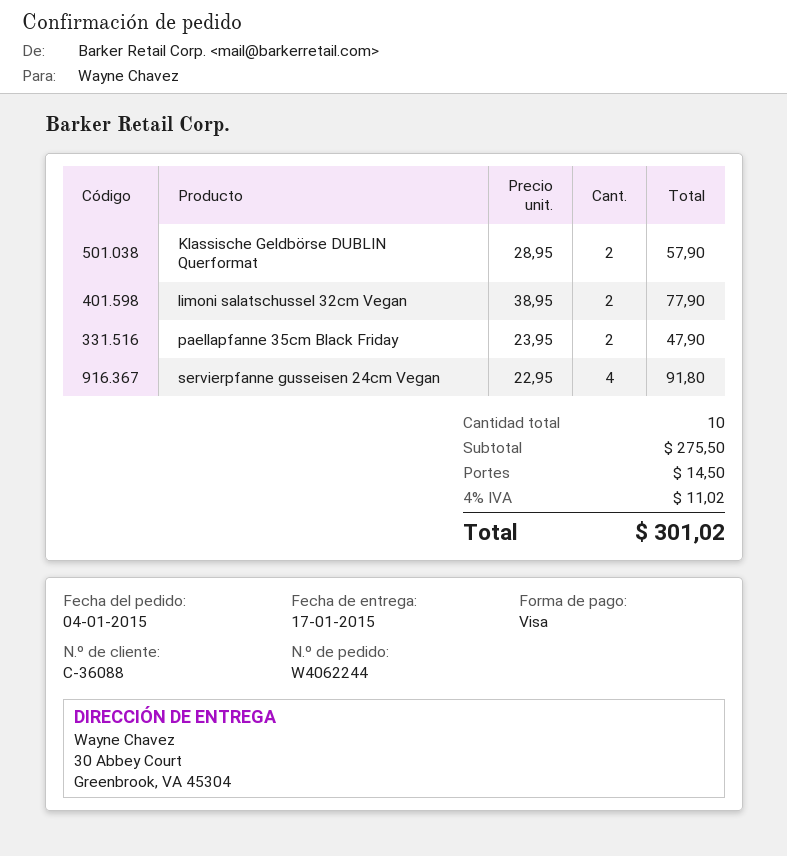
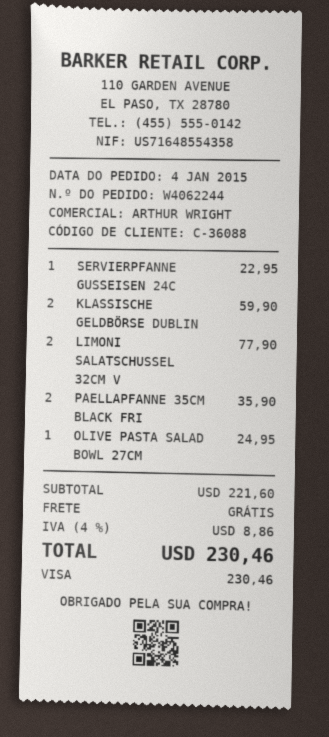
Klassische Geldbörse DUBLIN Querformat: 2 for 57.90 -> 2 for 59.90
paellapfanne 35cm Black Friday: 2 for 47.90 -> 2 for 35.90
servierpfanne gusseisen 24cm Vegan: 4 for 91.80 -> 1 for 22.95
OLIVE PASTA SALAD BOWL 27CM: none -> 1 for 24.95
subtotal: 275.50 -> 221.60
shipping: 14.50 -> 0.00
tax: 4% = 11.02 -> 4% = 8.86
total: 301.02 -> 230.46

